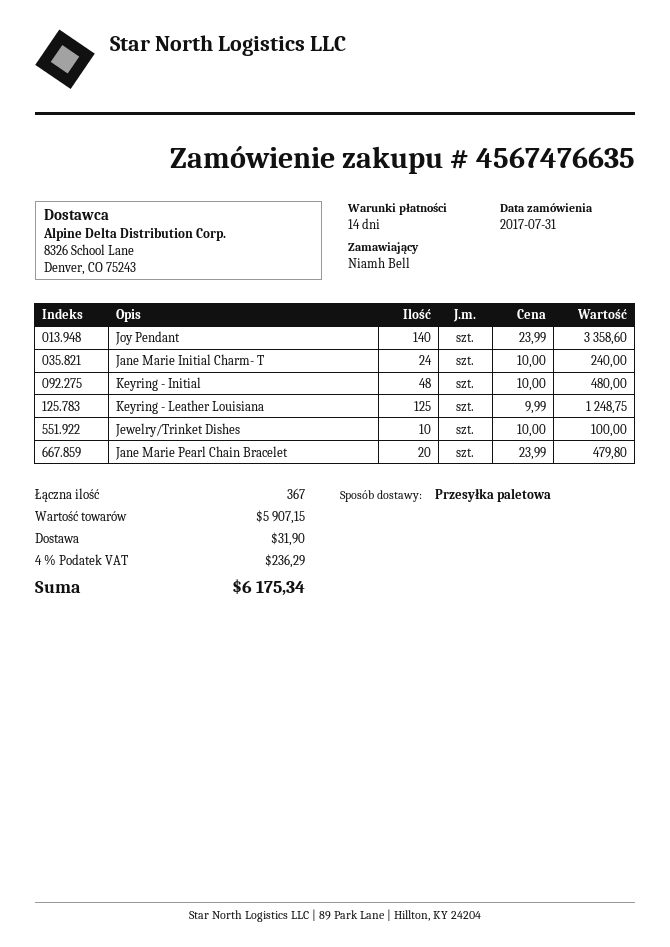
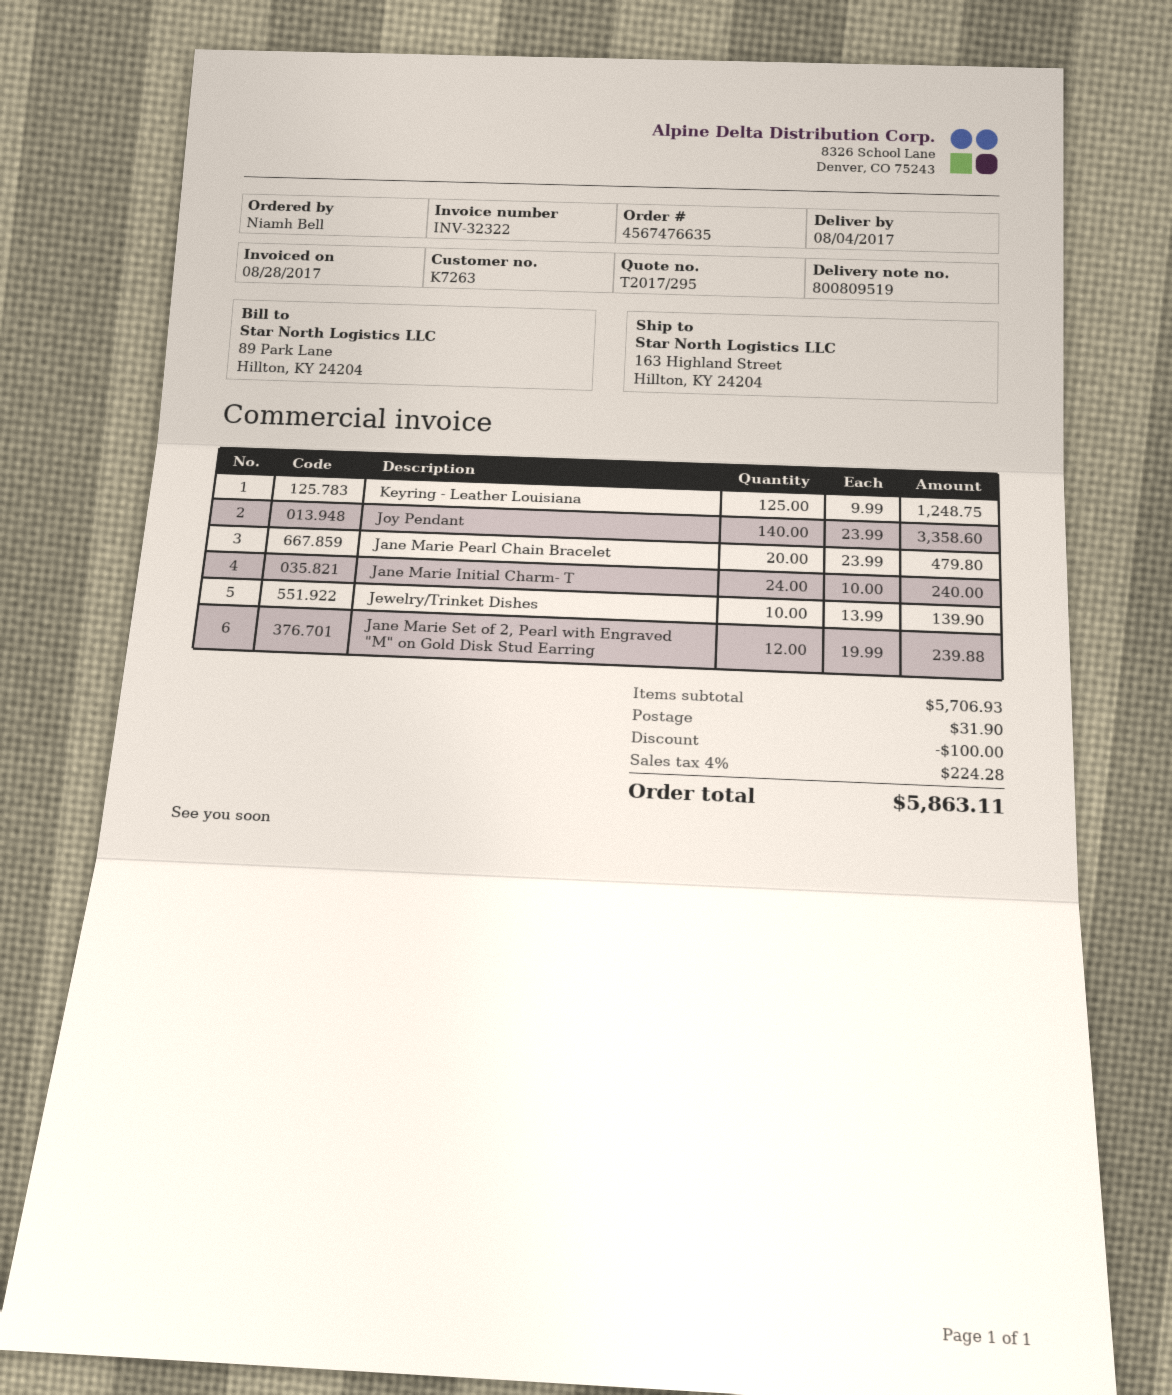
Keyring - Initial: 48 x 10.00 = 480.00 -> none
Jewelry/Trinket Dishes: 10 x 10.00 = 100.00 -> 10 x 13.99 = 139.90
Jane Marie Set of 2, Pearl with Engraved "M" on Gold Disk Stud Earring: none -> 12 x 19.99 = 239.88
subtotal: 5907.15 -> 5706.93
discount: none -> 100.00
tax: 4% = 236.29 -> 4% = 224.28
total: 6175.34 -> 5863.11

